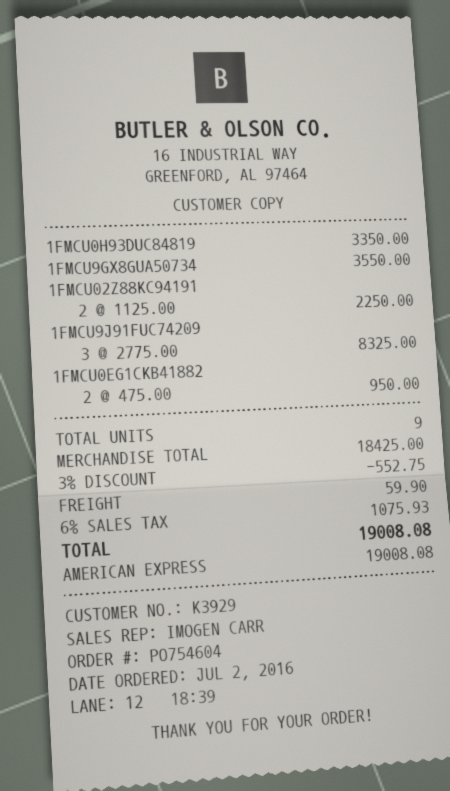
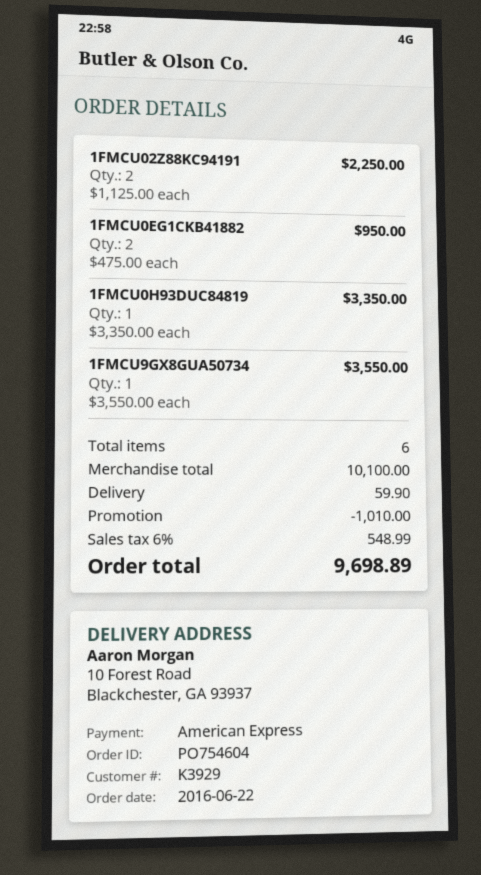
order date: 2016-07-02 -> 2016-06-22
1FMCU9J91FUC74209: 3 x 2775.00 = 8325.00 -> none
total quantity: 9 -> 6
subtotal: 18425.00 -> 10100.00
discount: 552.75 -> 1010.00
tax: 6% = 1075.93 -> 6% = 548.99
total: 19008.08 -> 9698.89

